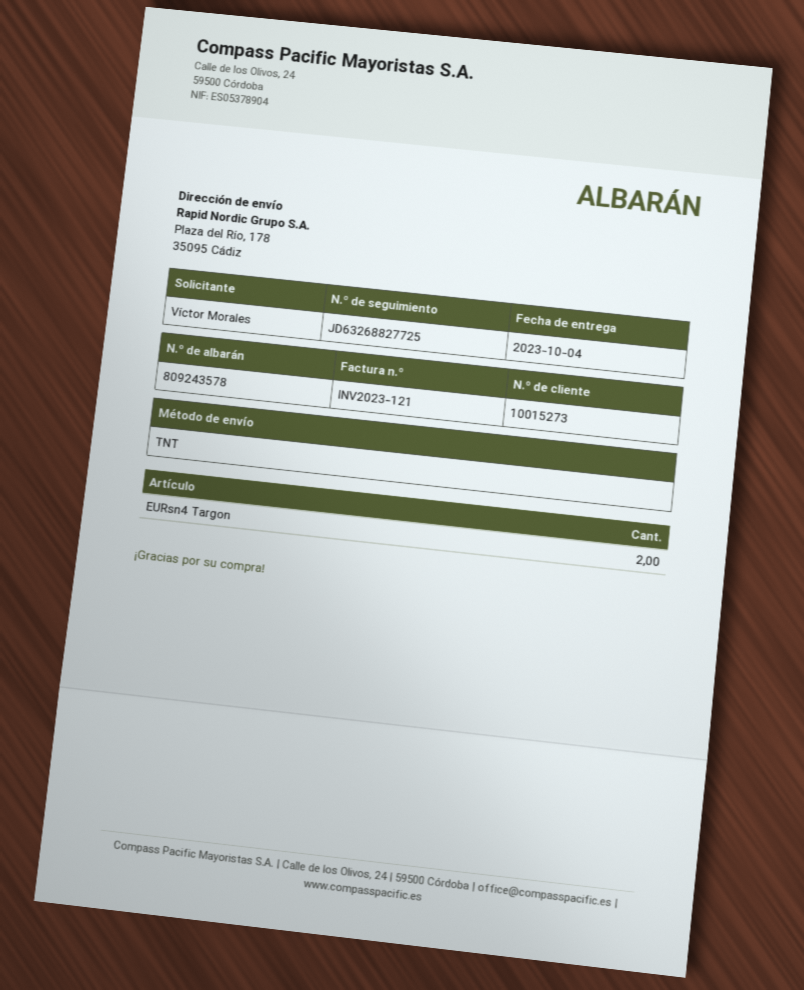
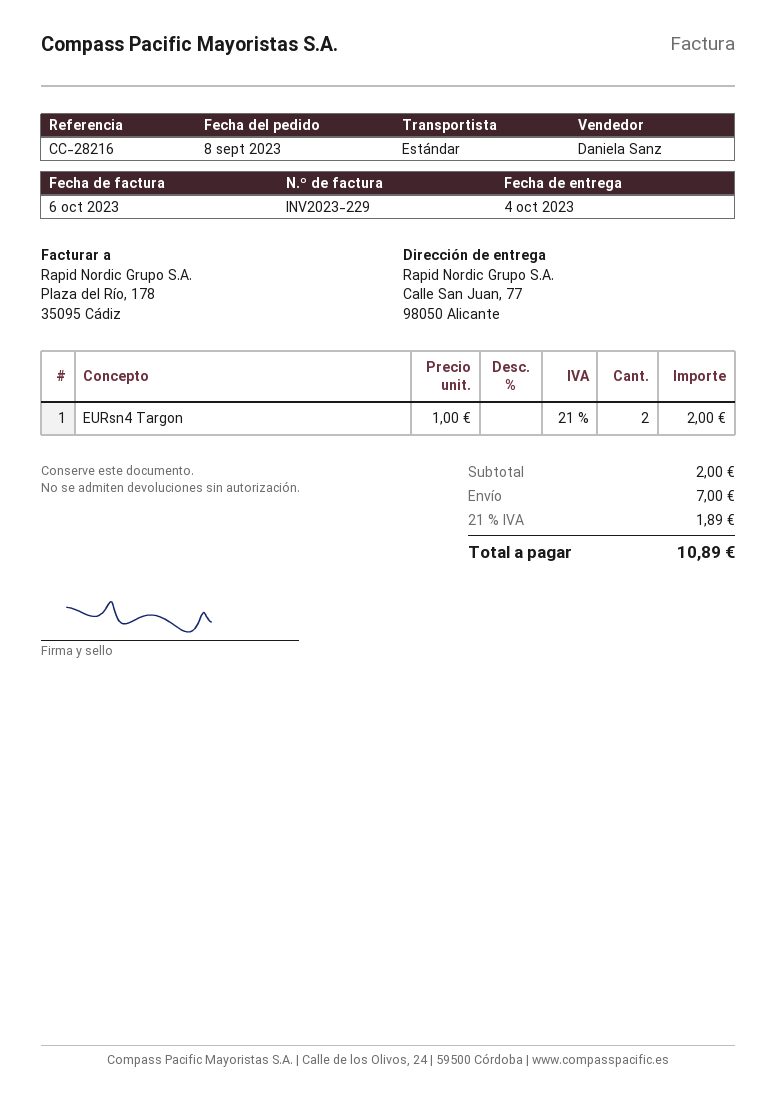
invoice number: INV2023-121 -> INV2023-229
shipping method: TNT -> standard
ship to: Plaza del Río, 178, 35095 Cádiz -> Calle San Juan, 77, 98050 Alicante

